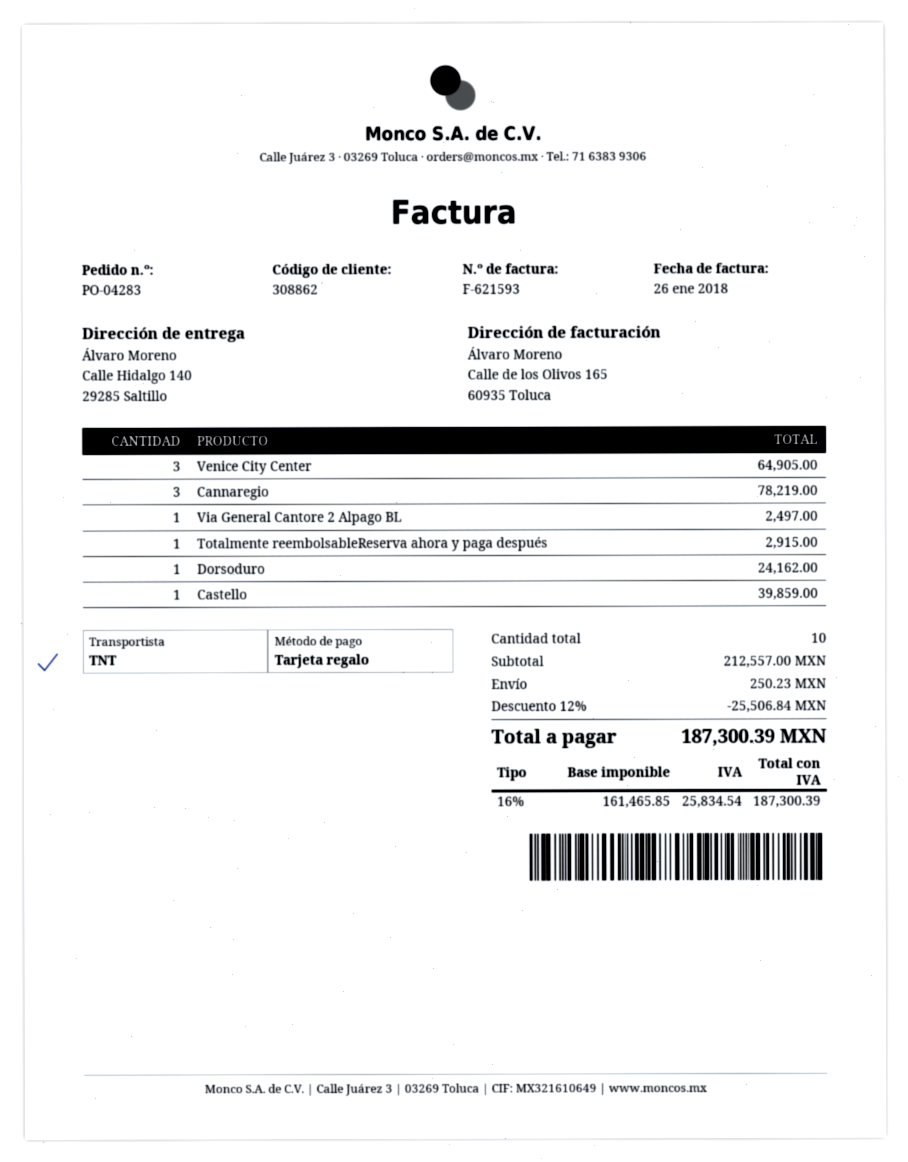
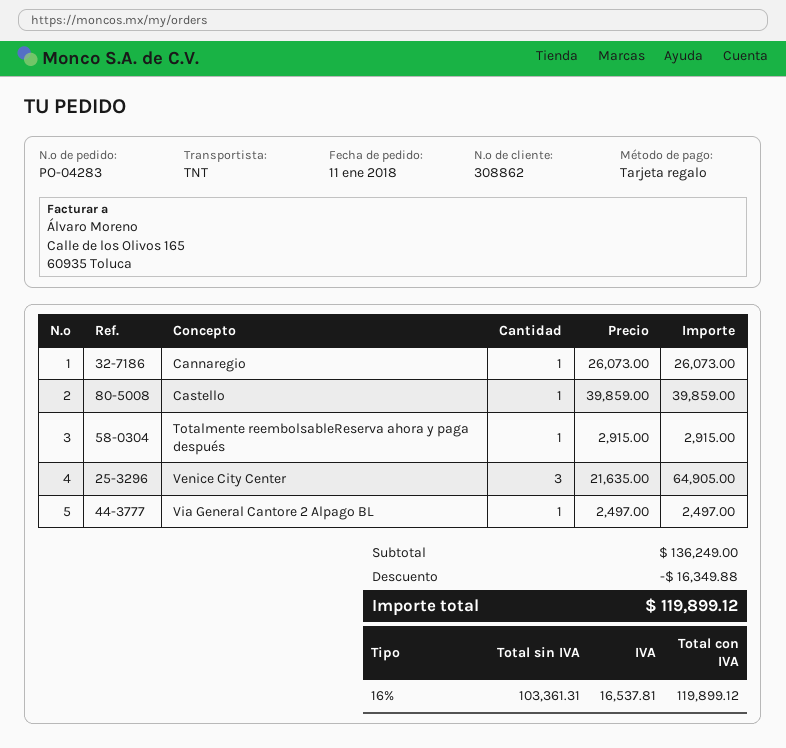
Cannaregio: 3 for 78219.00 -> 1 for 26073.00
Dorsoduro: 1 for 24162.00 -> none
subtotal: 212557.00 -> 136249.00
discount: 25506.84 -> 16349.88
shipping: 250.23 -> none
net: 161465.85 -> 103361.31
tax: 16% = 25834.54 -> 16% = 16537.81
total: 187300.39 -> 119899.12

